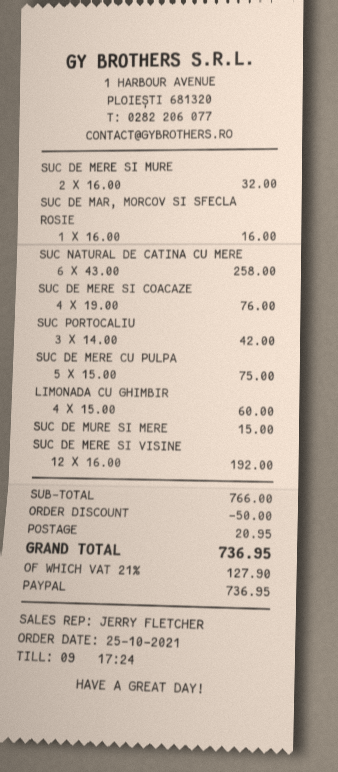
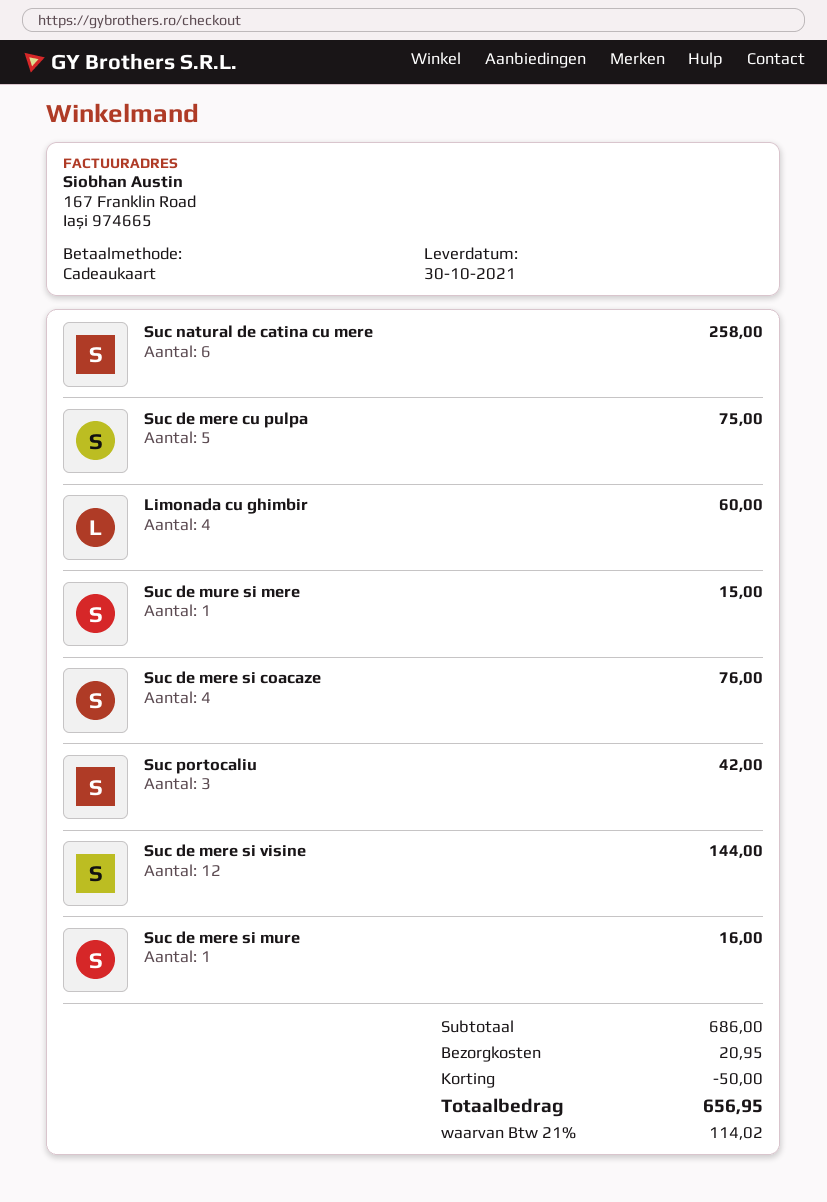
payment method: PayPal -> gift card
SUC DE MERE SI MURE: 2 for 32.00 -> 1 for 16.00
SUC DE MAR, MORCOV SI SFECLA ROSIE: 1 for 16.00 -> none
SUC DE MERE SI VISINE: 12 for 192.00 -> 12 for 144.00
subtotal: 766.00 -> 686.00
tax: 21% = 127.90 -> 21% = 114.02
total: 736.95 -> 656.95

